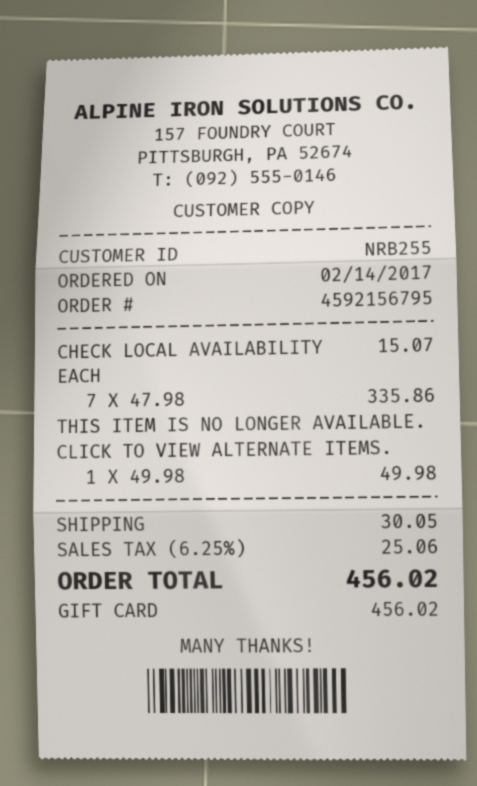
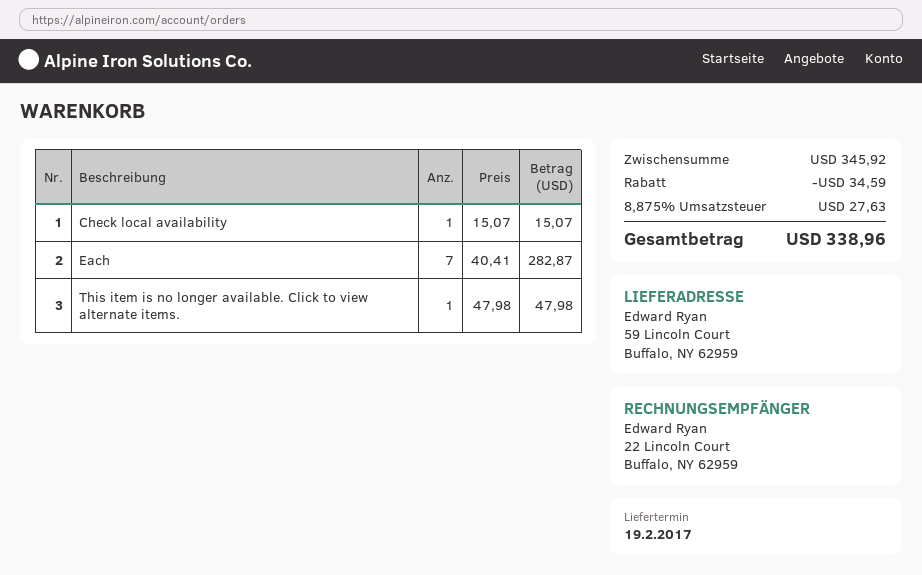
EACH: 7 x 47.98 = 335.86 -> 7 x 40.41 = 282.87
THIS ITEM IS NO LONGER AVAILABLE. CLICK TO VIEW ALTERNATE ITEMS.: 1 x 49.98 = 49.98 -> 1 x 47.98 = 47.98
discount: none -> 34.59
shipping: 30.05 -> none
tax: 6.25% = 25.06 -> 8.875% = 27.63
total: 456.02 -> 338.96

